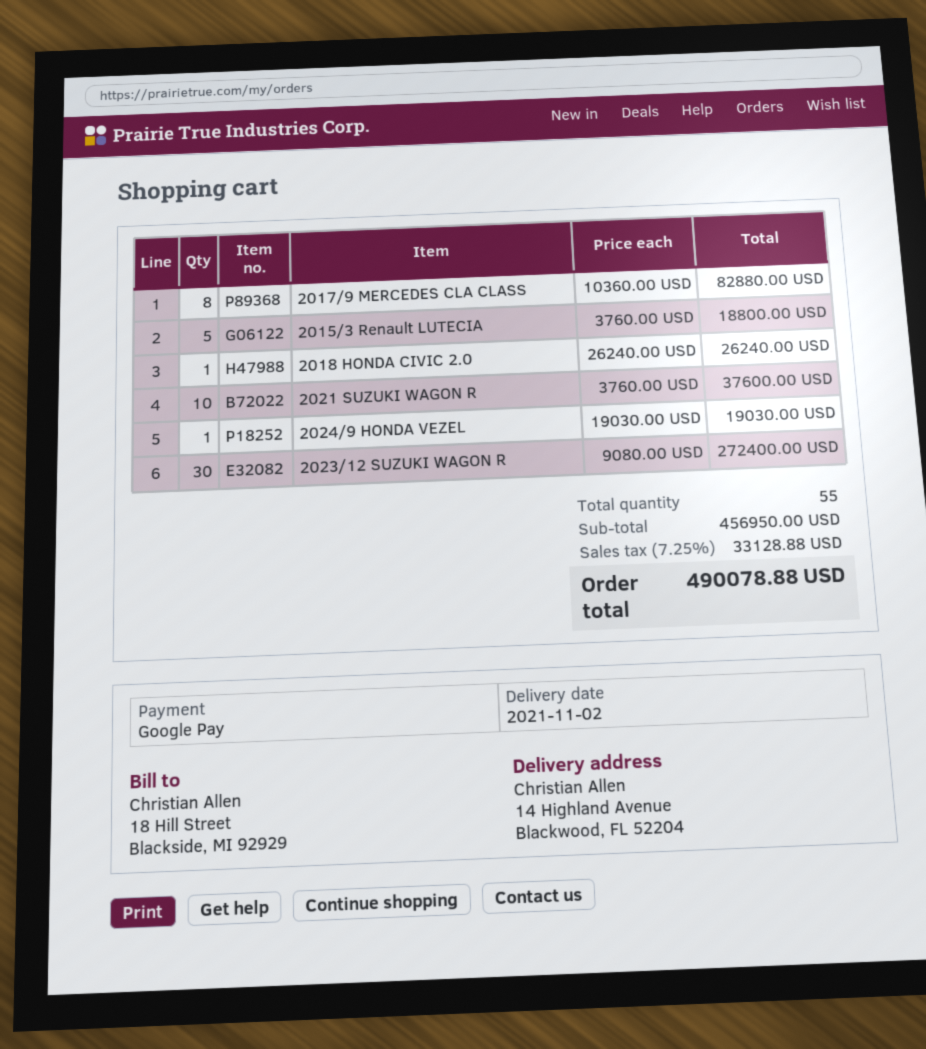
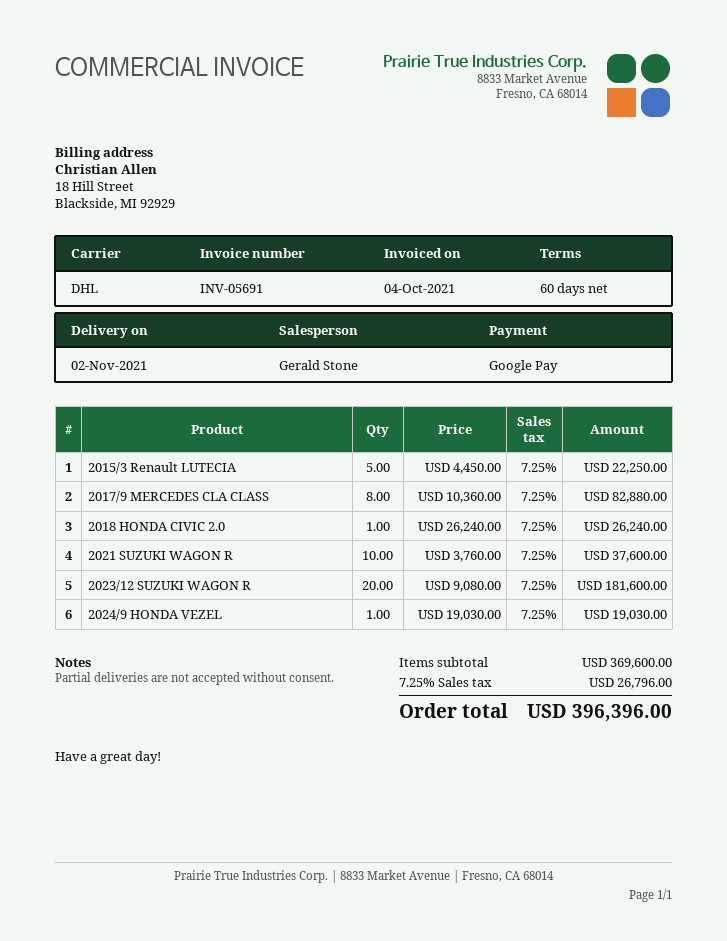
2015/3 Renault LUTECIA: 5 x 3760.00 = 18800.00 -> 5 x 4450.00 = 22250.00
2023/12 SUZUKI WAGON R: 30 x 9080.00 = 272400.00 -> 20 x 9080.00 = 181600.00
subtotal: 456950.00 -> 369600.00
tax: 7.25% = 33128.88 -> 7.25% = 26796.00
total: 490078.88 -> 396396.00

